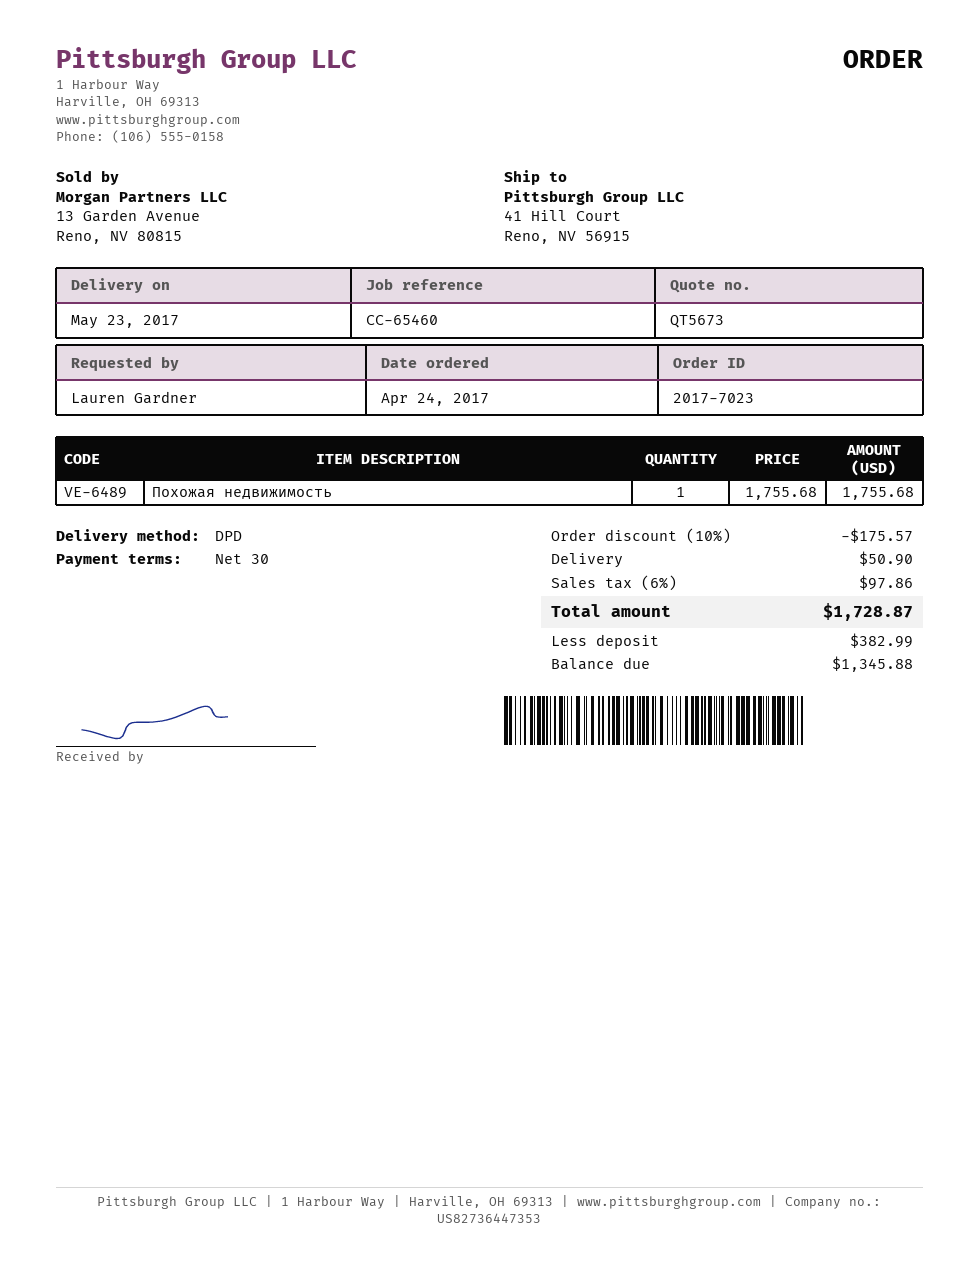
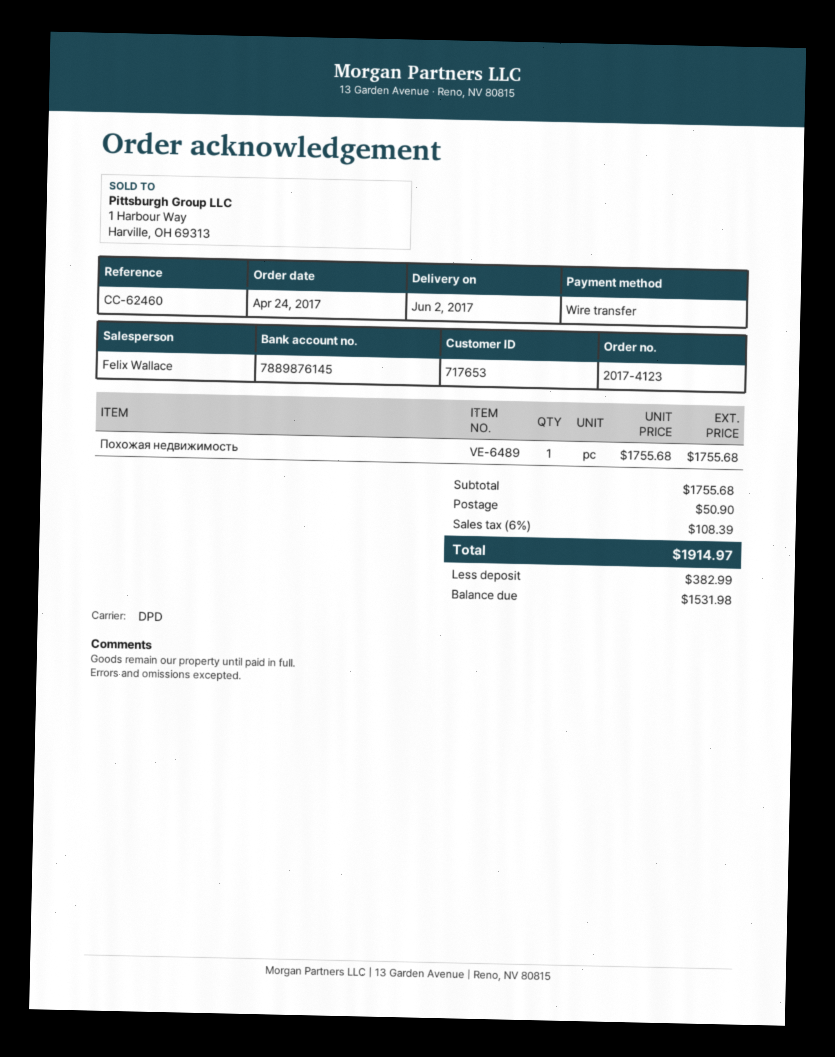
order number: 2017-7023 -> 2017-4123
delivery date: 2017-05-23 -> 2017-06-02
reference: CC-65460 -> CC-62460
discount: 10% = 175.57 -> none
tax: 6% = 97.86 -> 6% = 108.39
total: 1728.87 -> 1914.97
balance: 1345.88 -> 1531.98

